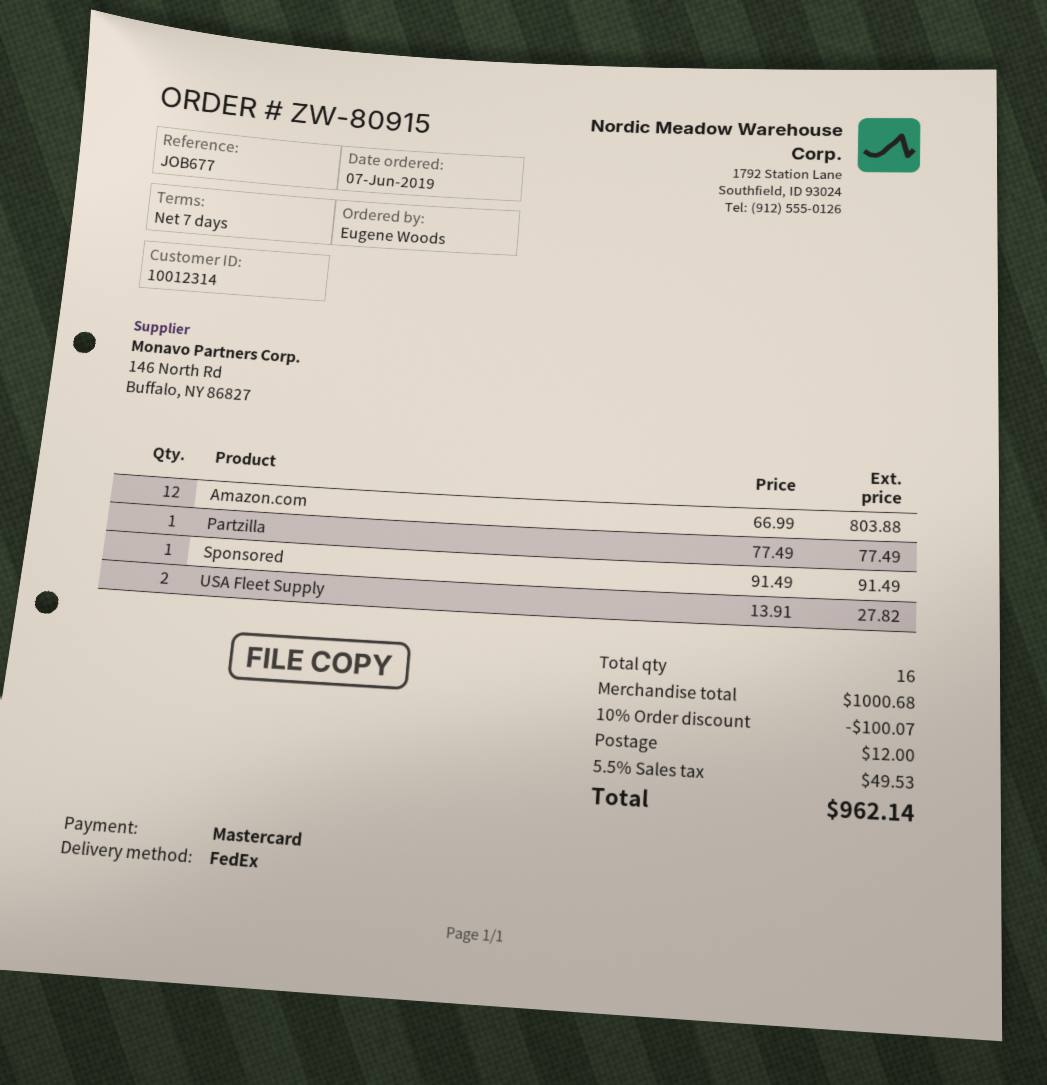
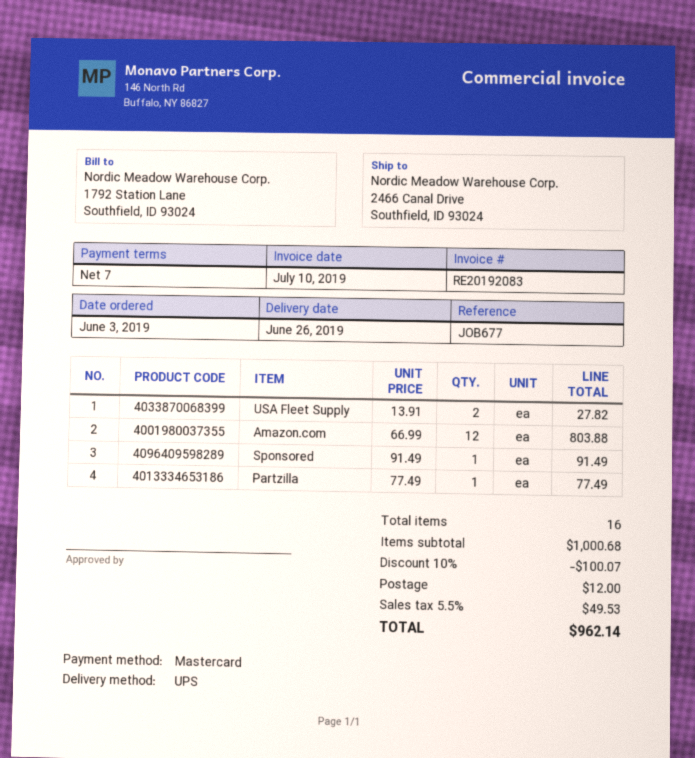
order date: 2019-06-07 -> 2019-06-03
shipping method: FedEx -> UPS

